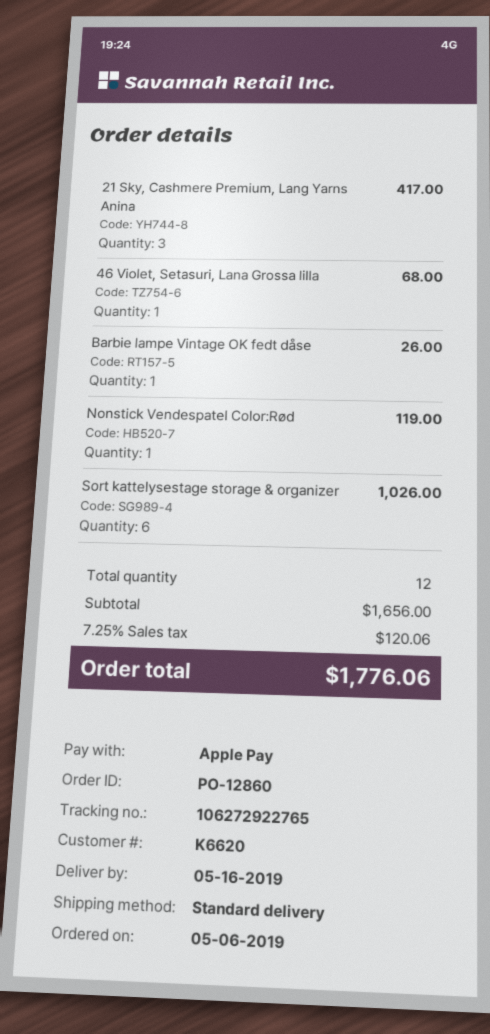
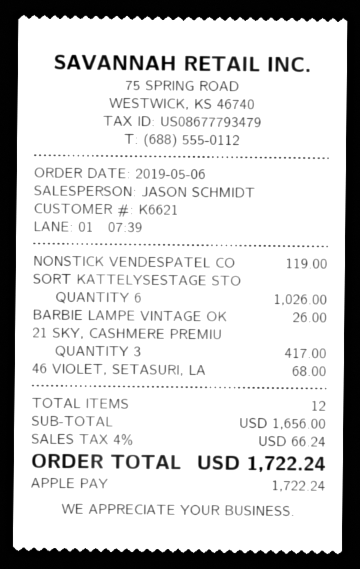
customer number: K6620 -> K6621
tax: 7.25% = 120.06 -> 4% = 66.24
total: 1776.06 -> 1722.24

